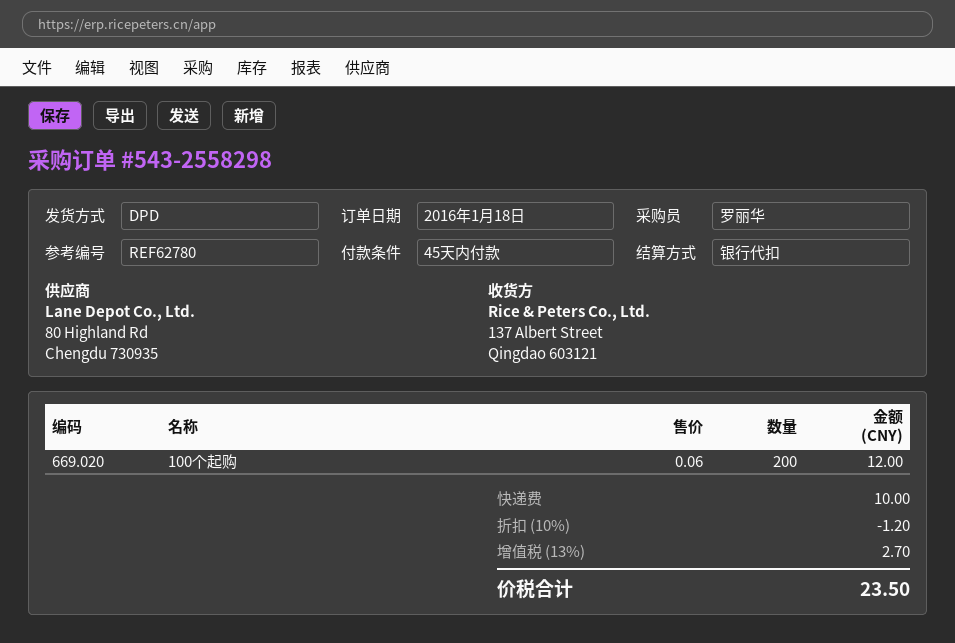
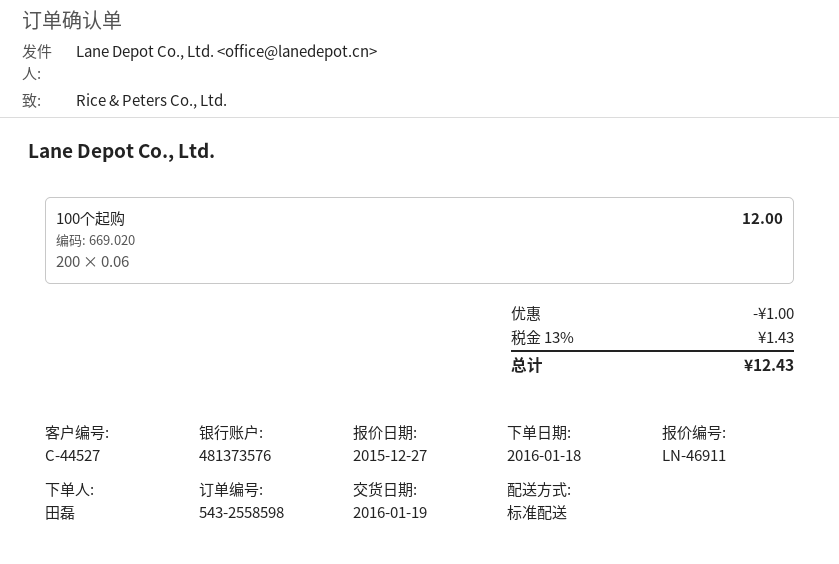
order number: 543-2558298 -> 543-2558598
ordered by: 罗丽华 -> 田磊
shipping method: DPD -> standard
discount: 1.20 -> 1.00
shipping: 10.00 -> none
tax: 13% = 2.70 -> 13% = 1.43
total: 23.50 -> 12.43

